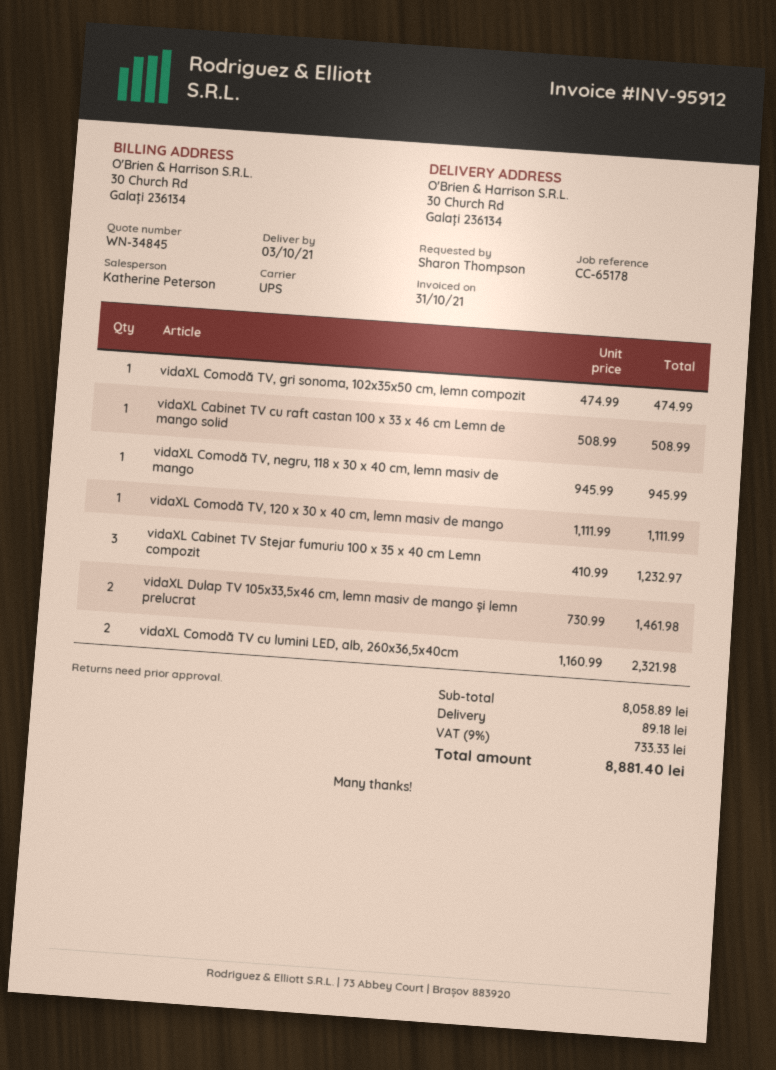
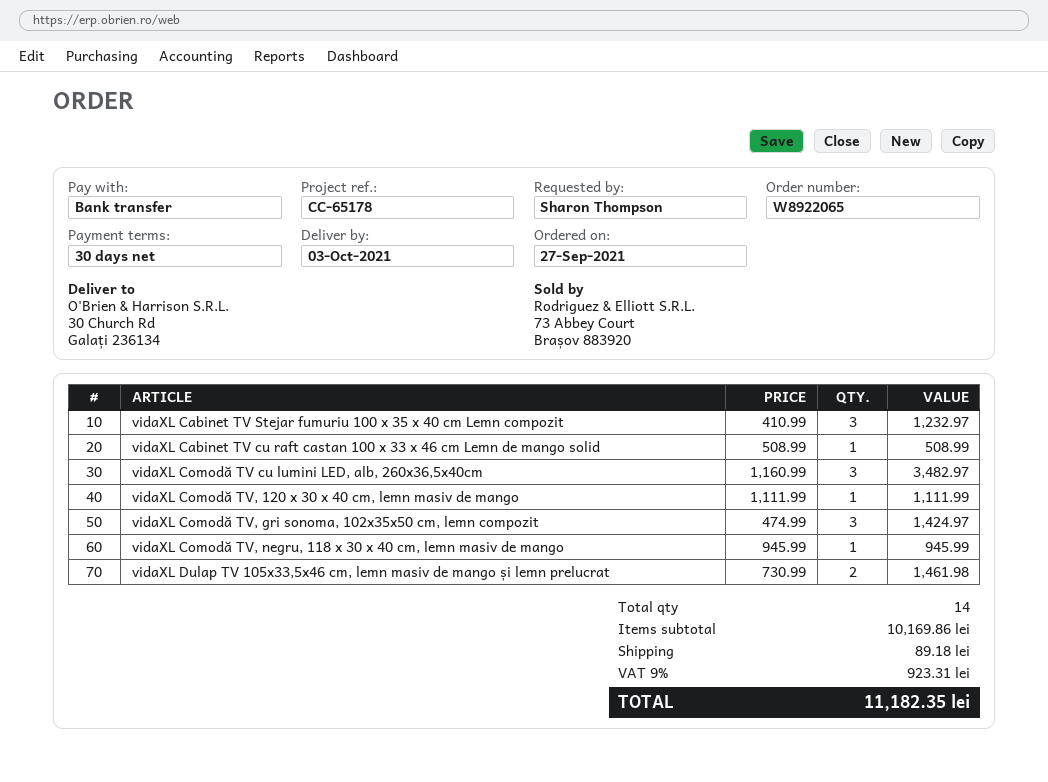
vidaXL Comodă TV, gri sonoma, 102x35x50 cm, lemn compozit: 1 x 474.99 = 474.99 -> 3 x 474.99 = 1424.97
vidaXL Comodă TV cu lumini LED, alb, 260x36,5x40cm: 2 x 1160.99 = 2321.98 -> 3 x 1160.99 = 3482.97
subtotal: 8058.89 -> 10169.86
tax: 9% = 733.33 -> 9% = 923.31
total: 8881.40 -> 11182.35

